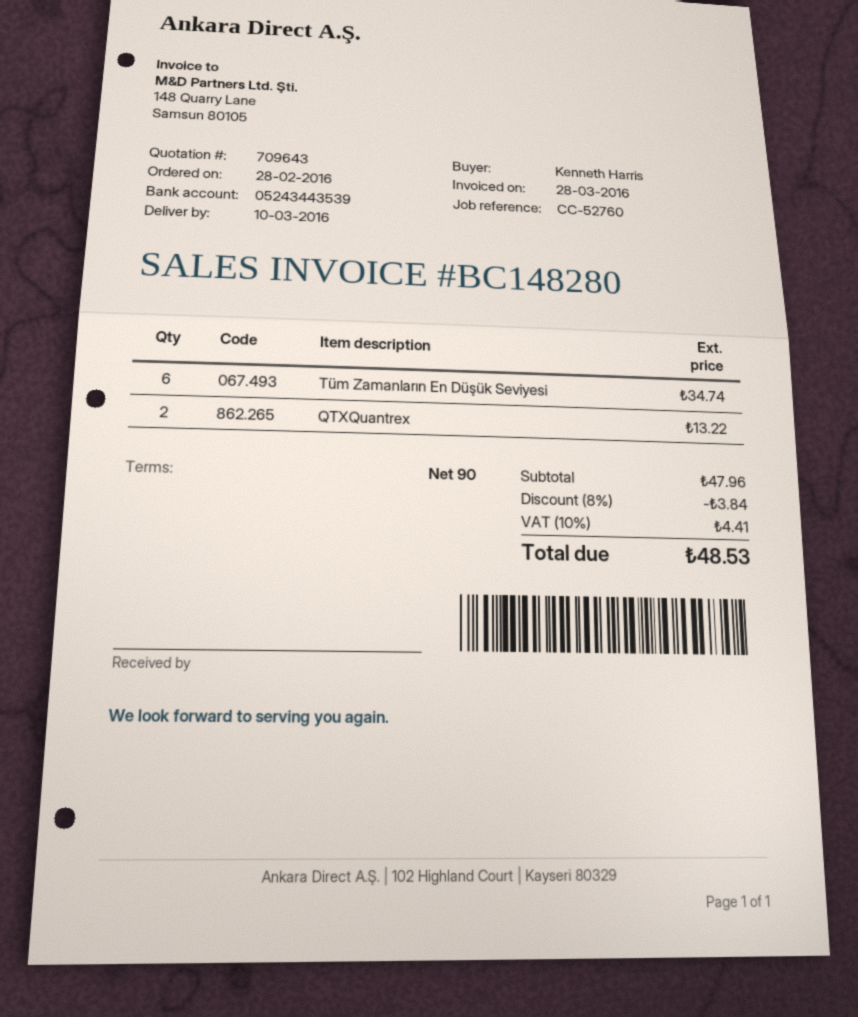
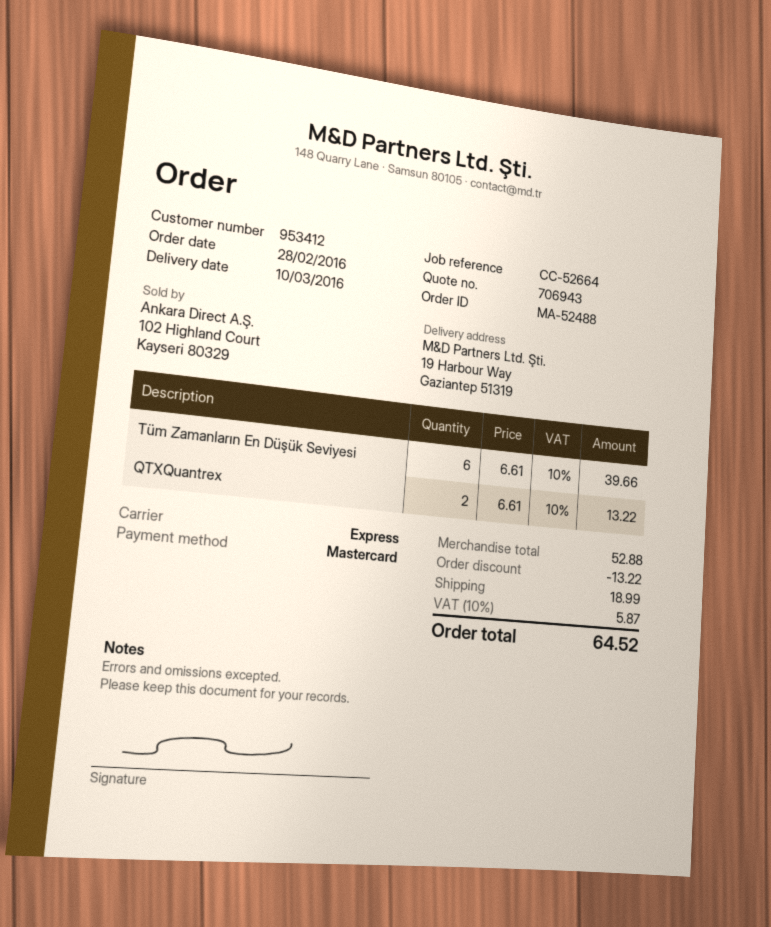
quote number: 709643 -> 706943
reference: CC-52760 -> CC-52664
Tüm Zamanların En Düşük Seviyesi: 6 for 34.74 -> 6 for 39.66
subtotal: 47.96 -> 52.88
discount: 3.84 -> 13.22
shipping: none -> 18.99
tax: 10% = 4.41 -> 10% = 5.87
total: 48.53 -> 64.52

